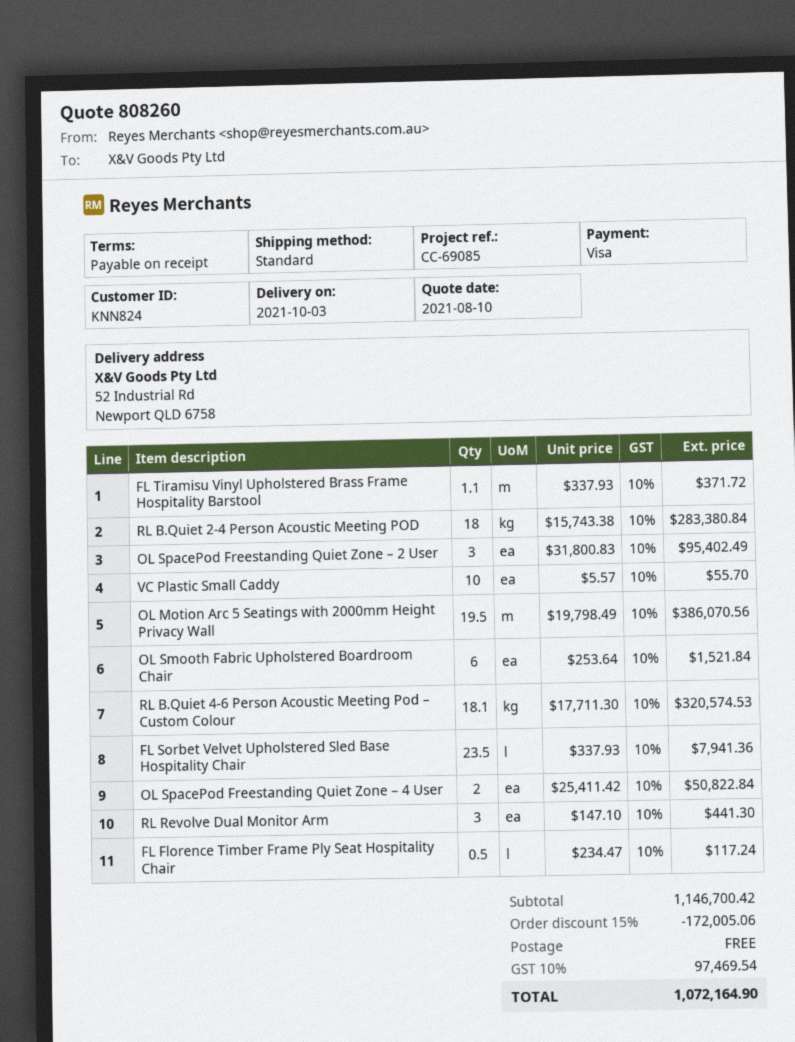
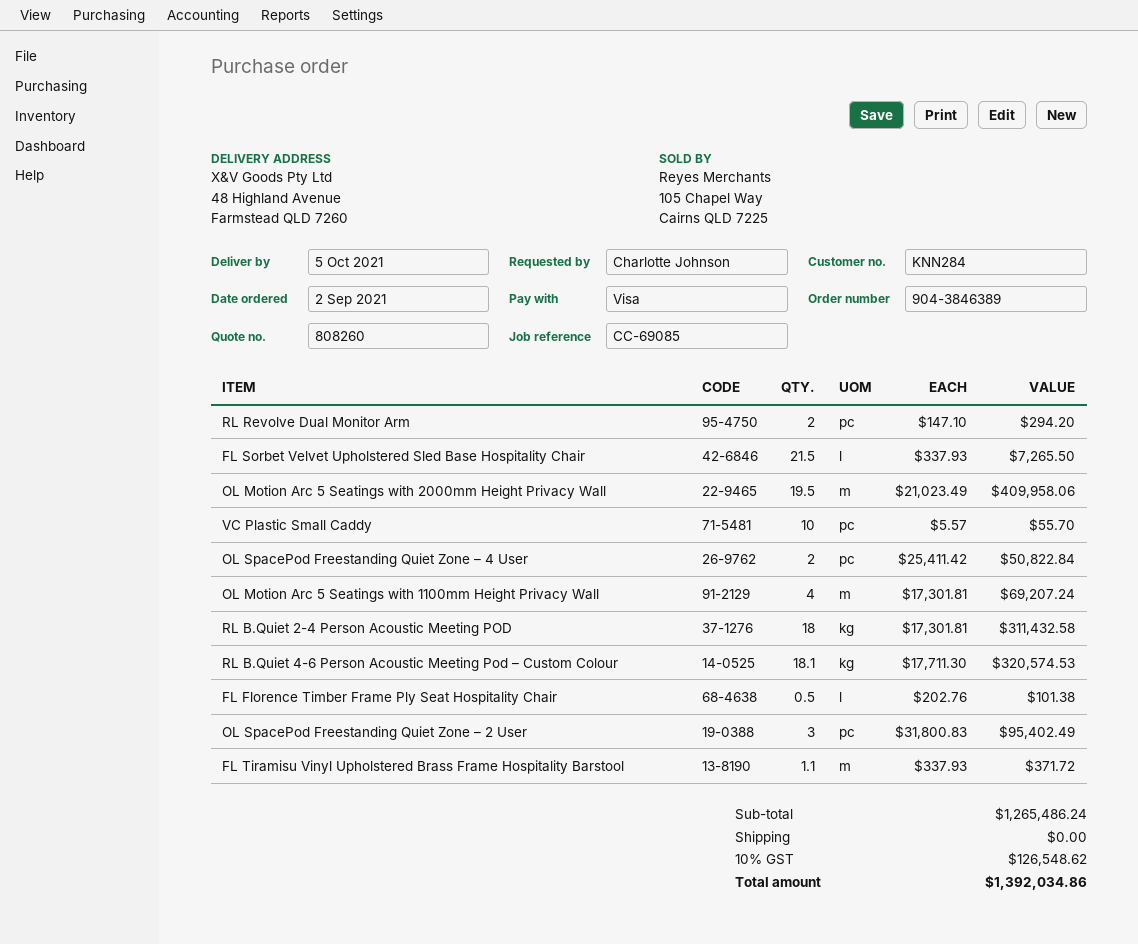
delivery date: 2021-10-03 -> 2021-10-05
customer number: KNN824 -> KNN284
ship to: 52 Industrial Rd, Newport QLD 6758 -> 48 Highland Avenue, Farmstead QLD 7260
RL B.Quiet 2-4 Person Acoustic Meeting POD: 18 x 15743.38 = 283380.84 -> 18 x 17301.81 = 311432.58
OL Motion Arc 5 Seatings with 2000mm Height Privacy Wall: 19.5 x 19798.49 = 386070.56 -> 19.5 x 21023.49 = 409958.06
OL Smooth Fabric Upholstered Boardroom Chair: 6 x 253.64 = 1521.84 -> none
FL Sorbet Velvet Upholstered Sled Base Hospitality Chair: 23.5 x 337.93 = 7941.36 -> 21.5 x 337.93 = 7265.50
RL Revolve Dual Monitor Arm: 3 x 147.10 = 441.30 -> 2 x 147.10 = 294.20
FL Florence Timber Frame Ply Seat Hospitality Chair: 0.5 x 234.47 = 117.24 -> 0.5 x 202.76 = 101.38
OL Motion Arc 5 Seatings with 1100mm Height Privacy Wall: none -> 4 x 17301.81 = 69207.24
subtotal: 1146700.42 -> 1265486.24
discount: 15% = 172005.06 -> none
tax: 10% = 97469.54 -> 10% = 126548.62
total: 1072164.90 -> 1392034.86

